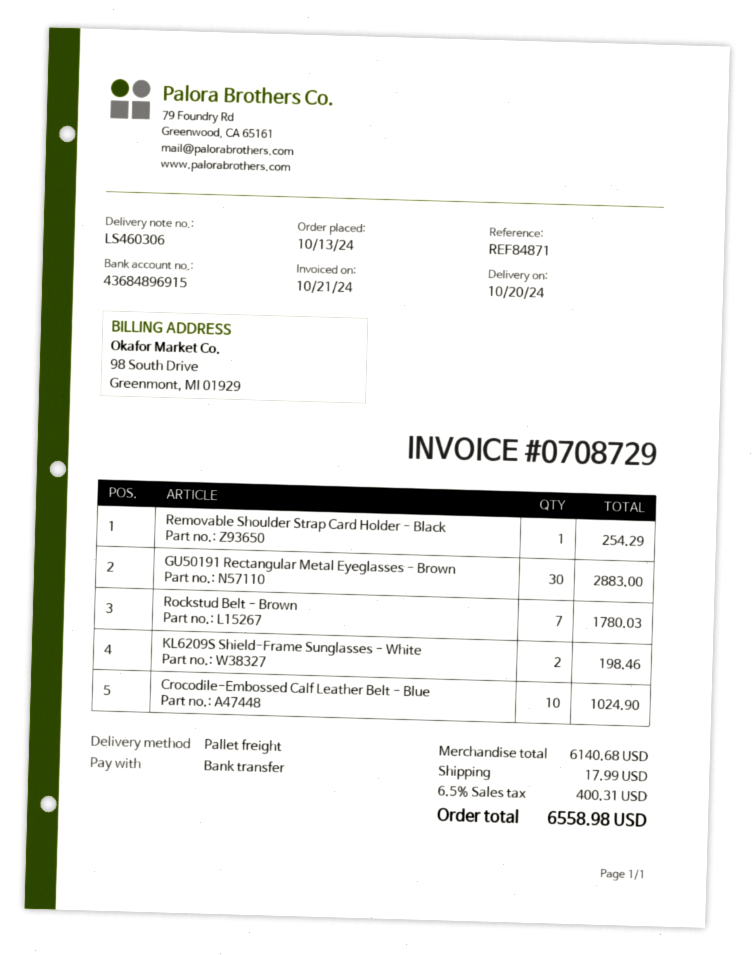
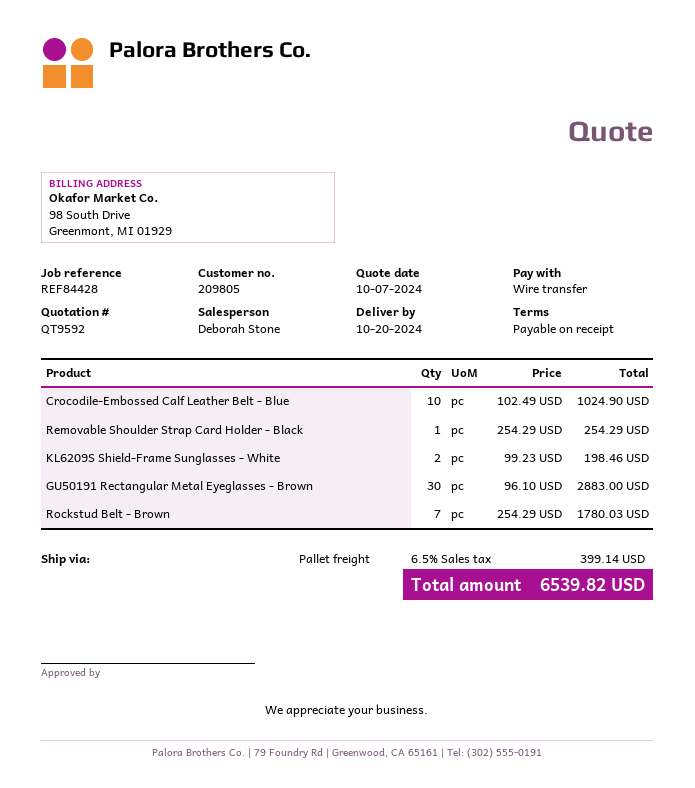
reference: REF84871 -> REF84428
shipping: 17.99 -> none
tax: 6.5% = 400.31 -> 6.5% = 399.14
total: 6558.98 -> 6539.82

